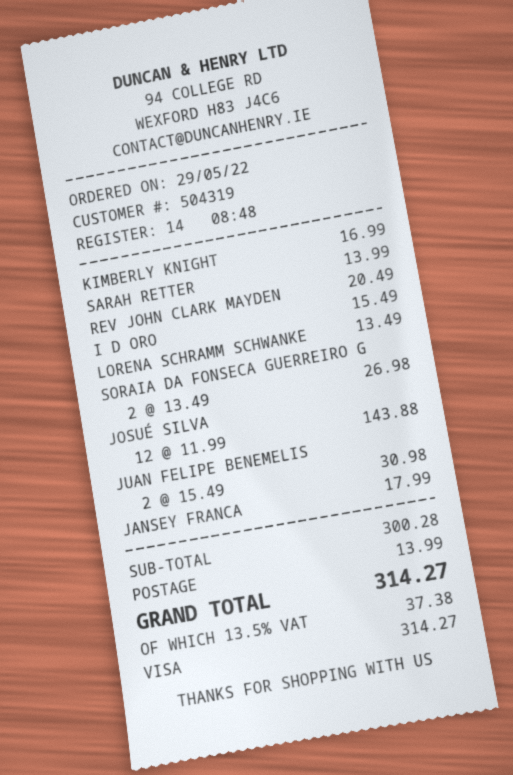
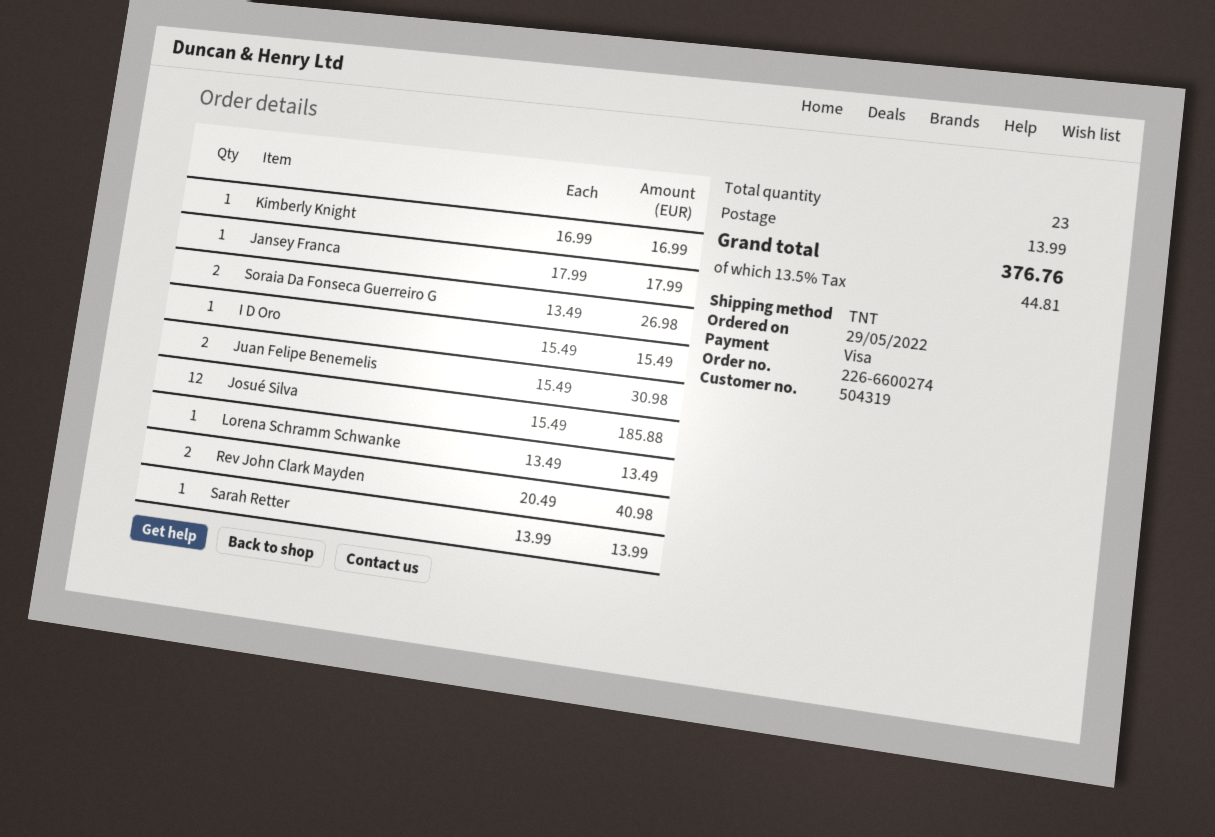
REV JOHN CLARK MAYDEN: 1 x 20.49 = 20.49 -> 2 x 20.49 = 40.98
JOSUÉ SILVA: 12 x 11.99 = 143.88 -> 12 x 15.49 = 185.88
tax: 13.5% = 37.38 -> 13.5% = 44.81
total: 314.27 -> 376.76

